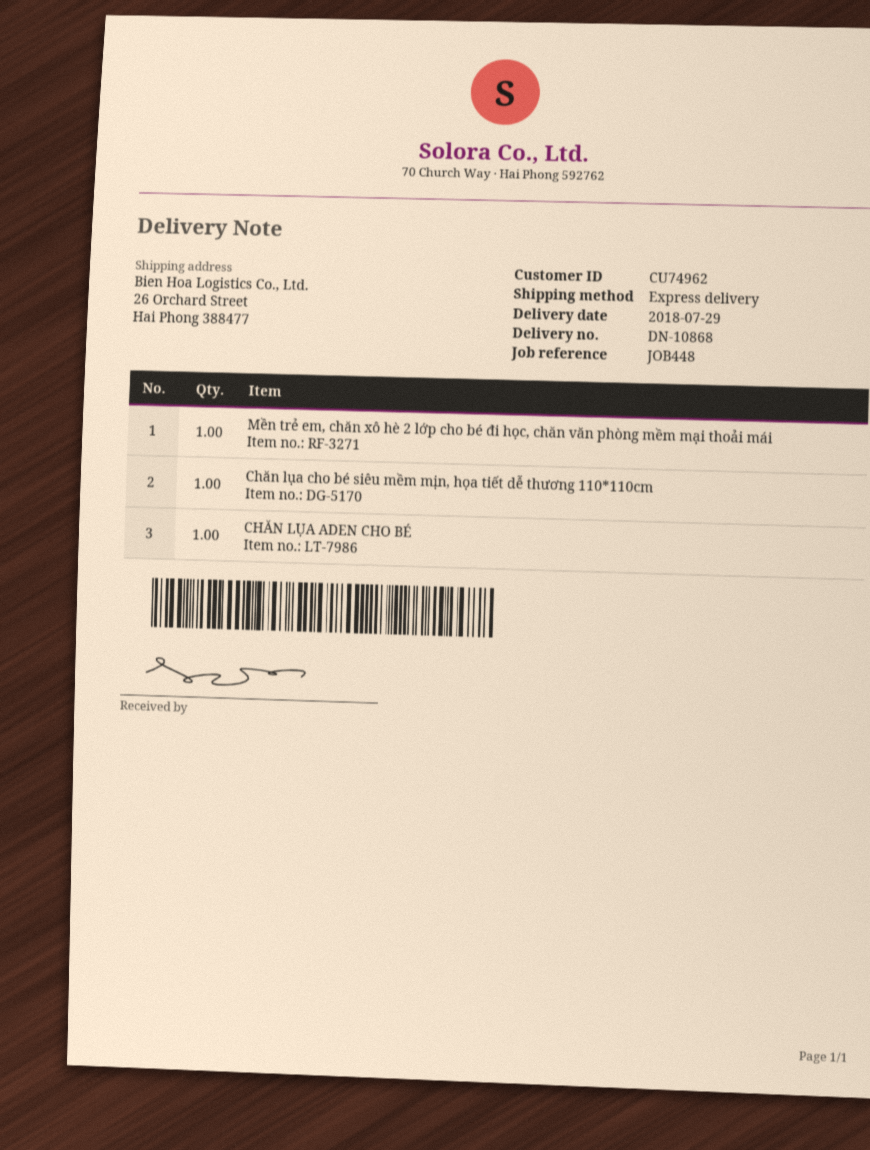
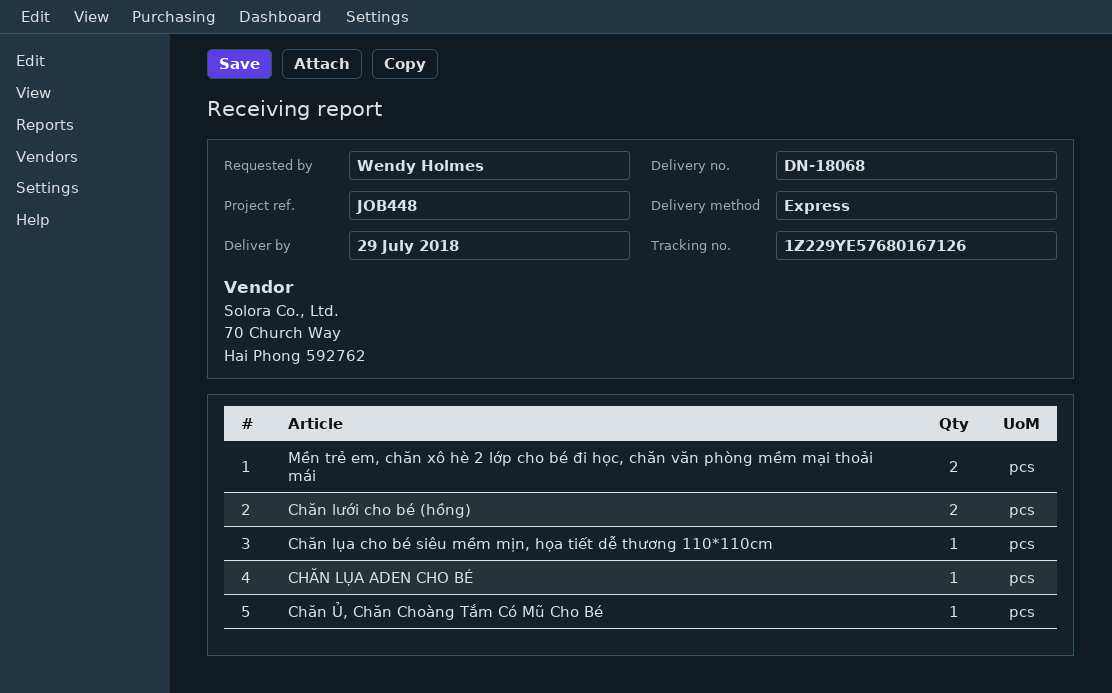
delivery note number: DN-10868 -> DN-18068
Mền trẻ em, chăn xô hè 2 lớp cho bé đi học, chăn văn phòng mềm mại thoải mái: 1 -> 2
Chăn lưới cho bé (hồng): none -> 2
Chăn Ủ, Chăn Choàng Tắm Có Mũ Cho Bé: none -> 1

